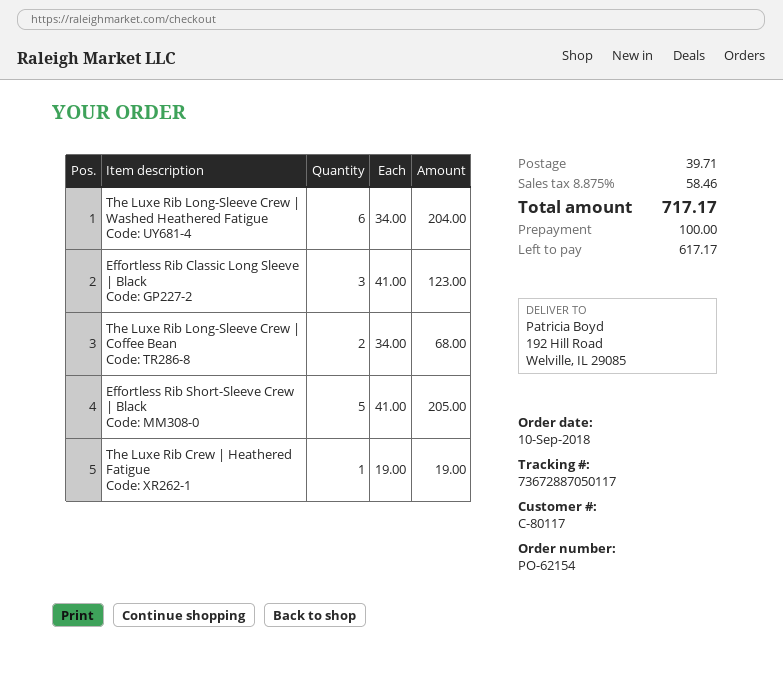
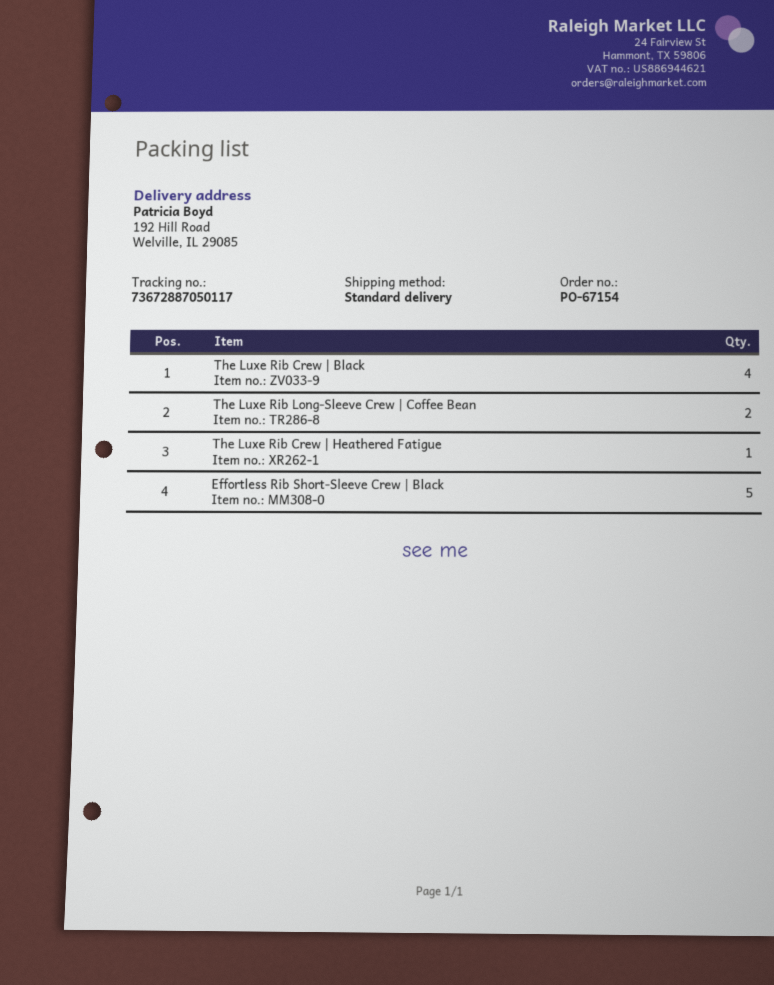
order number: PO-62154 -> PO-67154
The Luxe Rib Long-Sleeve Crew | Washed Heathered Fatigue: 6 -> none
Effortless Rib Classic Long Sleeve | Black: 3 -> none
The Luxe Rib Crew | Black: none -> 4

